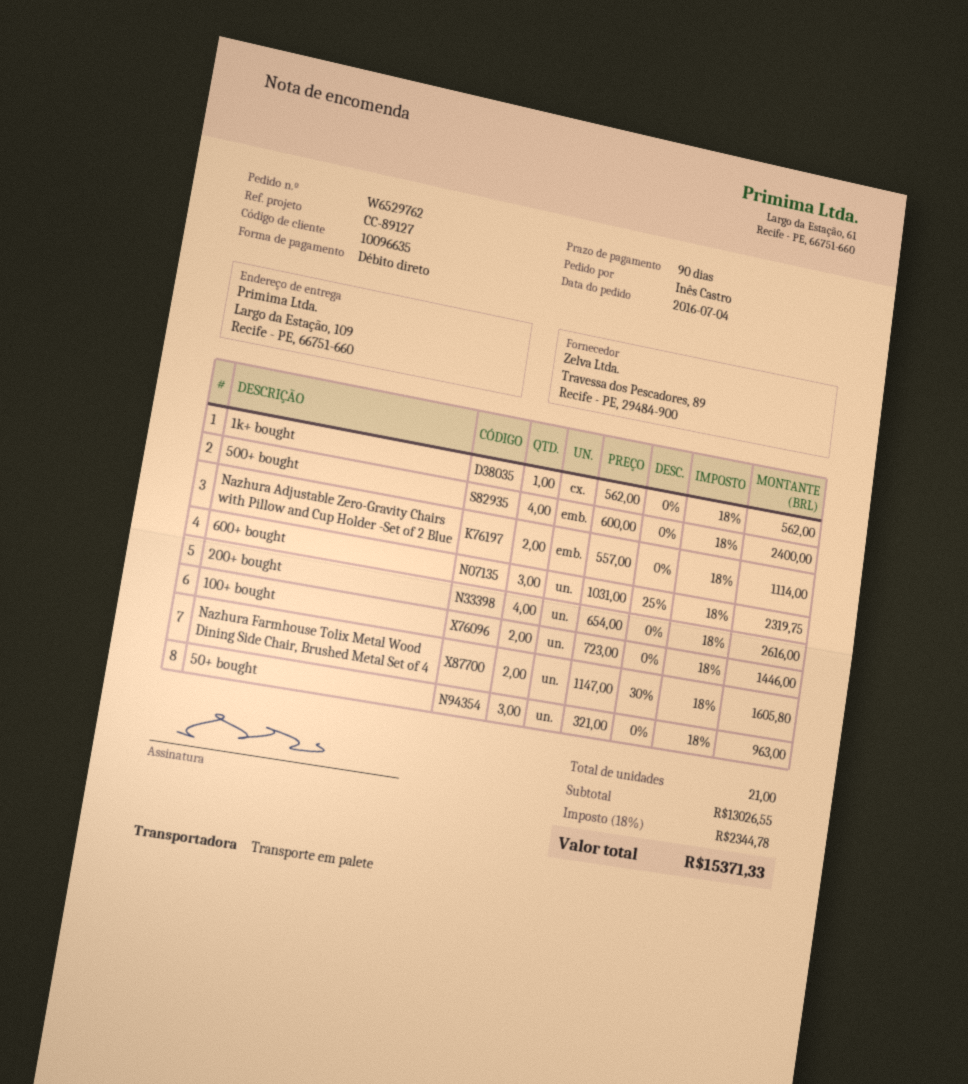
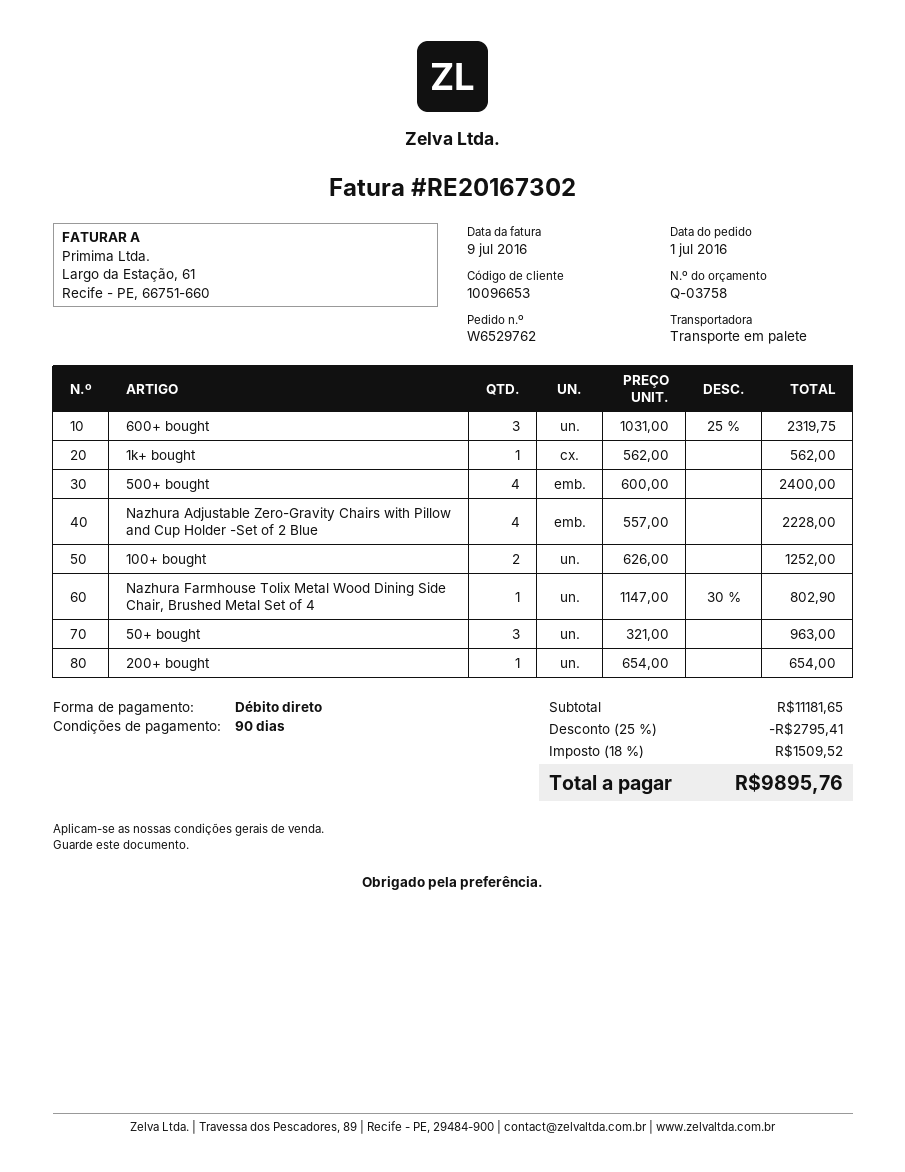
order date: 2016-07-04 -> 2016-07-01
customer number: 10096635 -> 10096653
Nazhura Adjustable Zero-Gravity Chairs with Pillow and Cup Holder -Set of 2 Blue: 2 x 557.00 = 1114.00 -> 4 x 557.00 = 2228.00
200+ bought: 4 x 654.00 = 2616.00 -> 1 x 654.00 = 654.00
100+ bought: 2 x 723.00 = 1446.00 -> 2 x 626.00 = 1252.00
Nazhura Farmhouse Tolix Metal Wood Dining Side Chair, Brushed Metal Set of 4: 2 x 1147.00 - 30% = 1605.80 -> 1 x 1147.00 - 30% = 802.90
subtotal: 13026.55 -> 11181.65
discount: none -> 25% = 2795.41
tax: 18% = 2344.78 -> 18% = 1509.52
total: 15371.33 -> 9895.76

